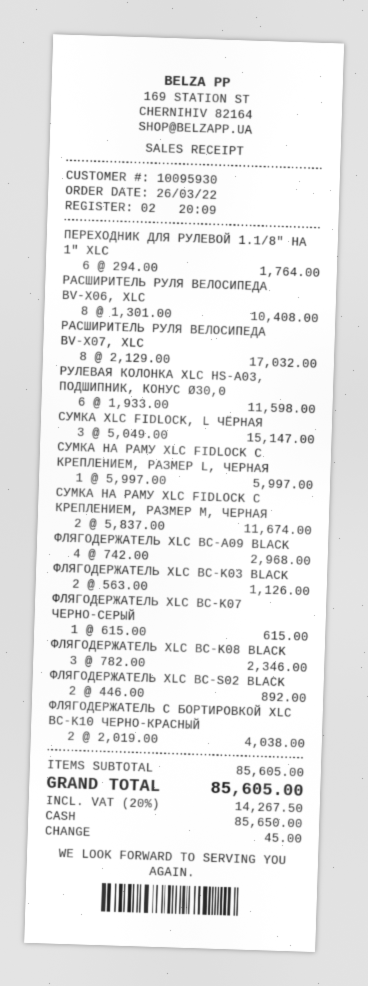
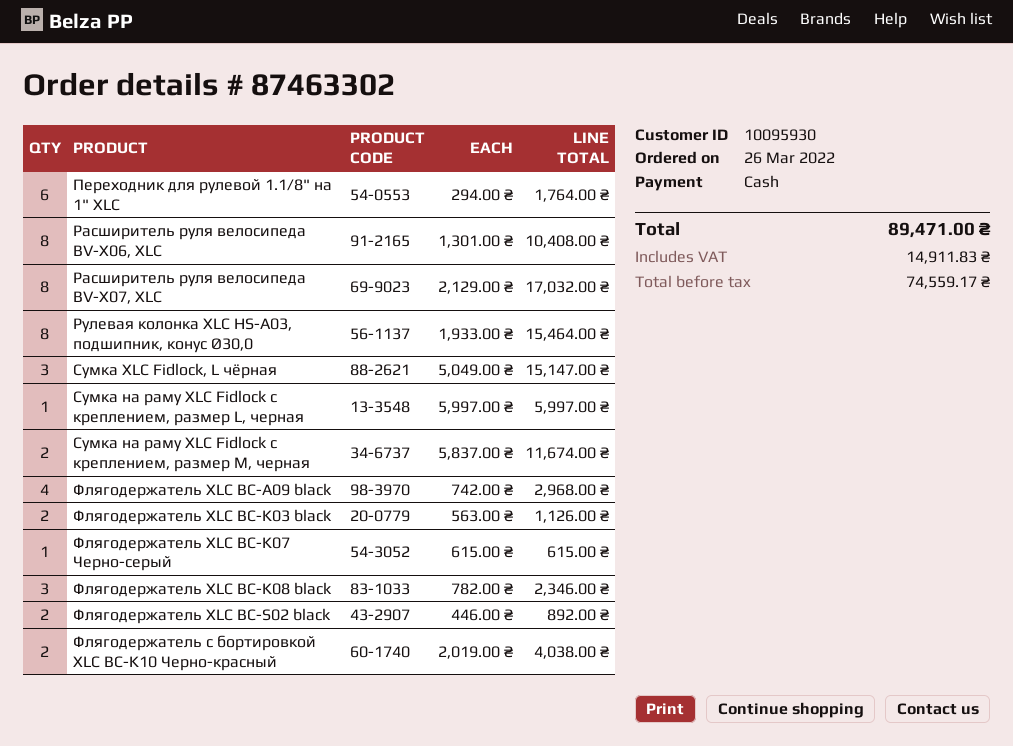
РУЛЕВАЯ КОЛОНКА XLC HS-A03, ПОДШИПНИК, КОНУС Ø30,0: 6 x 1933.00 = 11598.00 -> 8 x 1933.00 = 15464.00
tax: 14267.50 -> 14911.83
total: 85605.00 -> 89471.00

